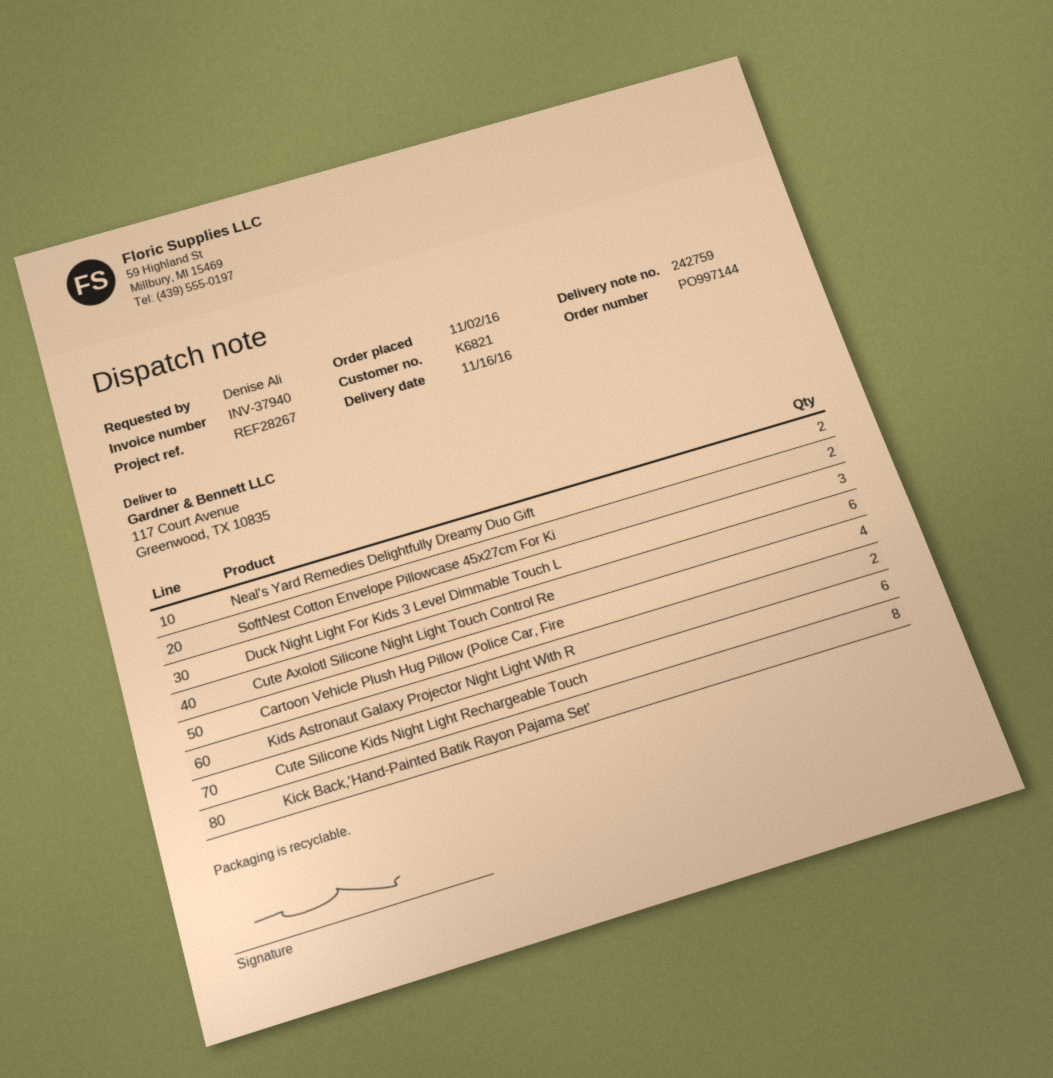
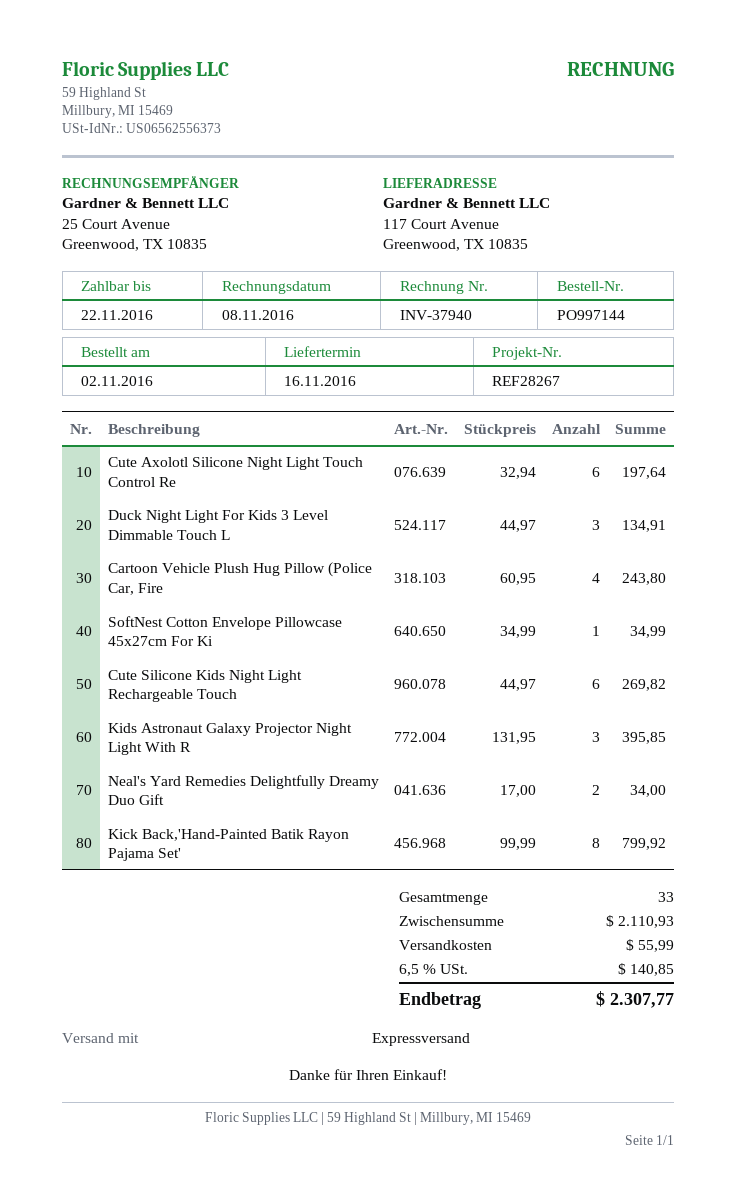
SoftNest Cotton Envelope Pillowcase 45x27cm For Ki: 2 -> 1
Kids Astronaut Galaxy Projector Night Light With R: 2 -> 3

